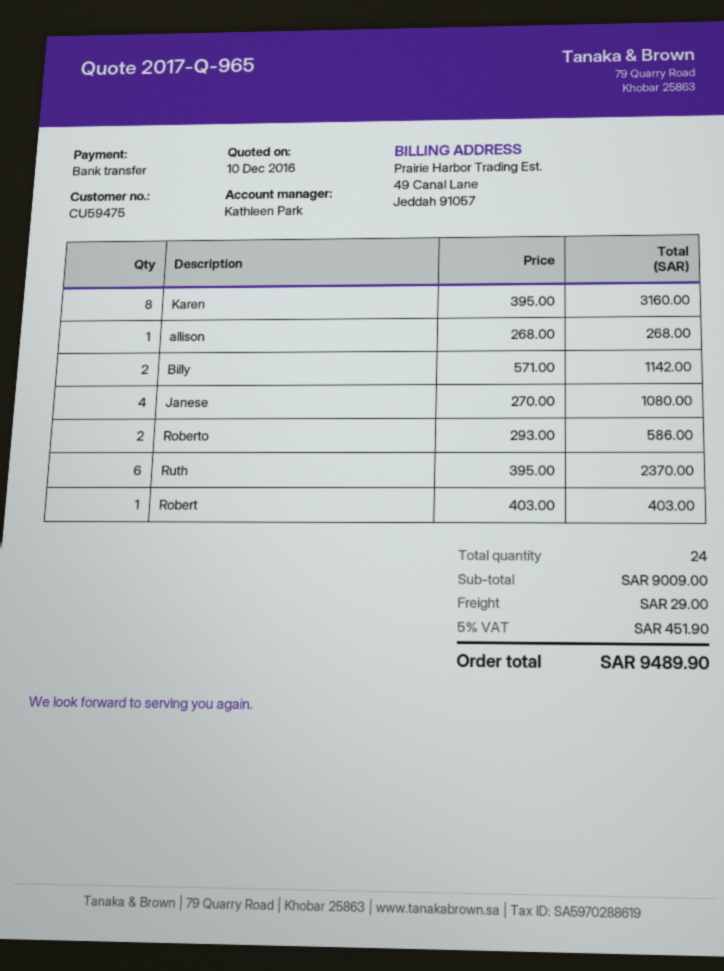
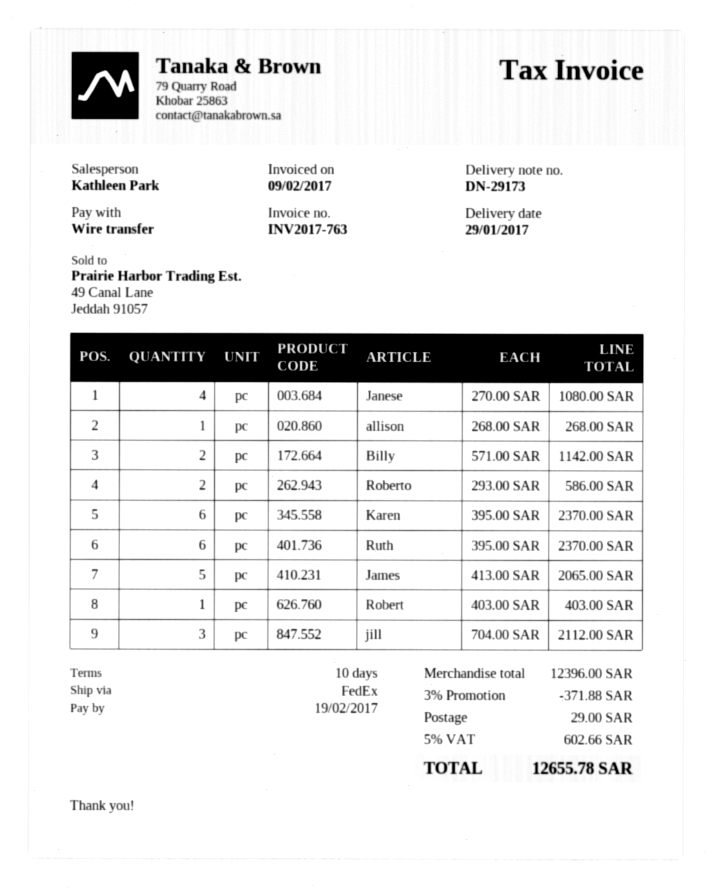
Karen: 8 x 395.00 = 3160.00 -> 6 x 395.00 = 2370.00
James: none -> 5 x 413.00 = 2065.00
jill: none -> 3 x 704.00 = 2112.00
subtotal: 9009.00 -> 12396.00
discount: none -> 3% = 371.88
tax: 5% = 451.90 -> 5% = 602.66
total: 9489.90 -> 12655.78

